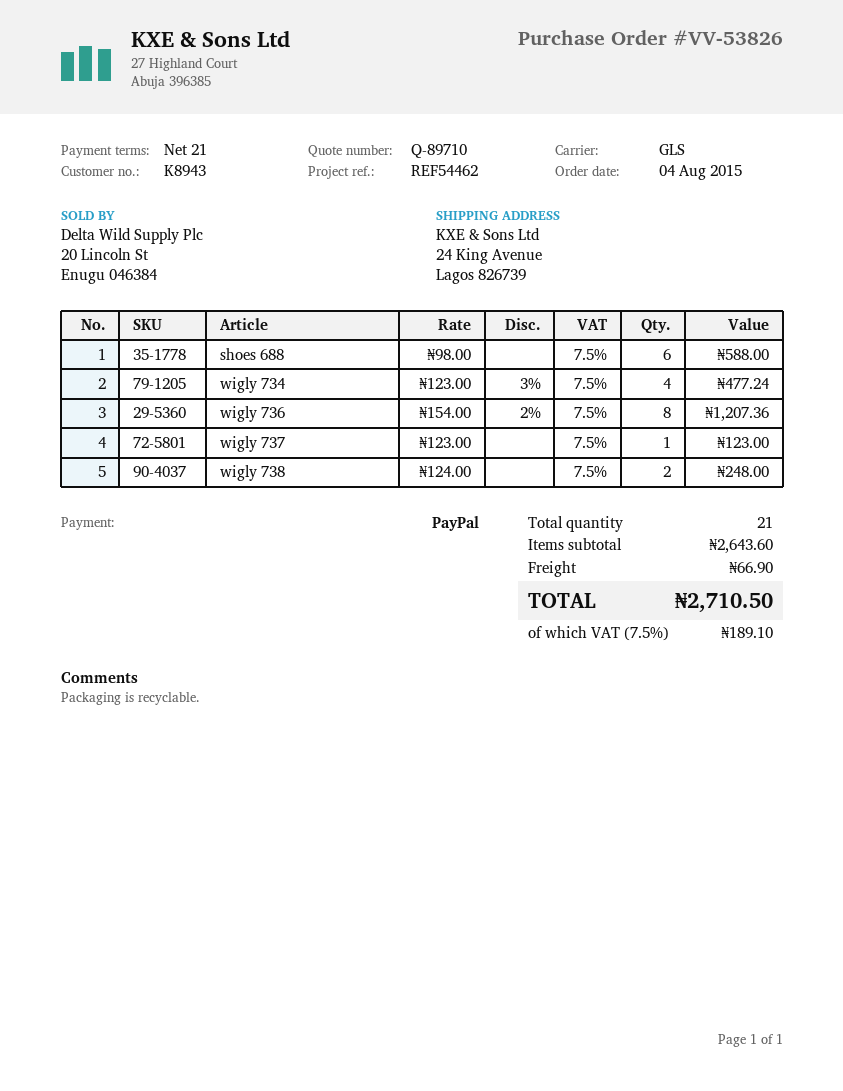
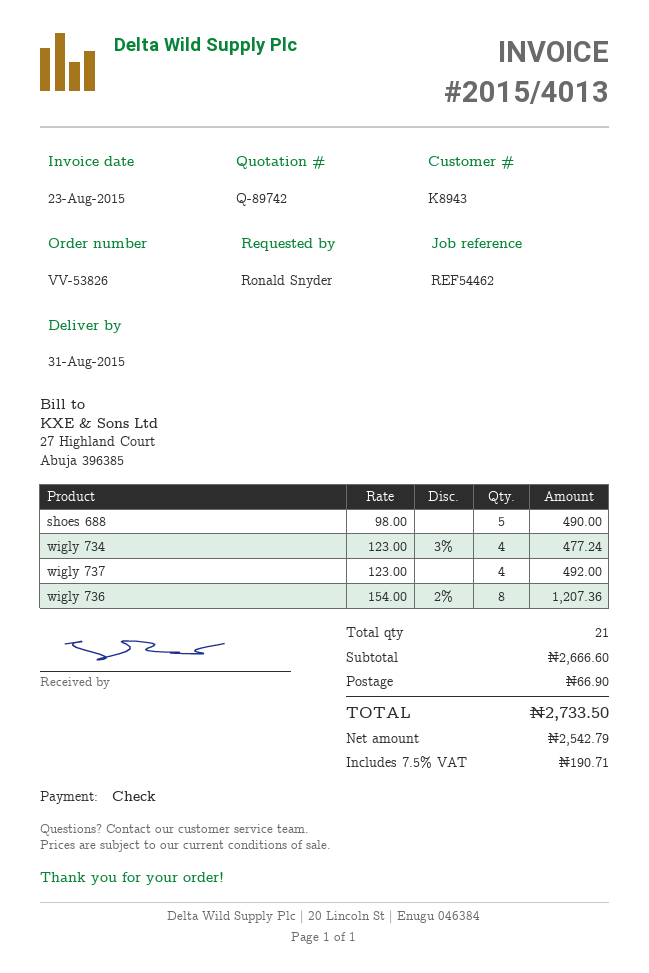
quote number: Q-89710 -> Q-89742
payment method: PayPal -> cheque
shoes 688: 6 x 98.00 = 588.00 -> 5 x 98.00 = 490.00
wigly 737: 1 x 123.00 = 123.00 -> 4 x 123.00 = 492.00
wigly 738: 2 x 124.00 = 248.00 -> none
subtotal: 2643.60 -> 2666.60
tax: 7.5% = 189.10 -> 7.5% = 190.71
total: 2710.50 -> 2733.50

